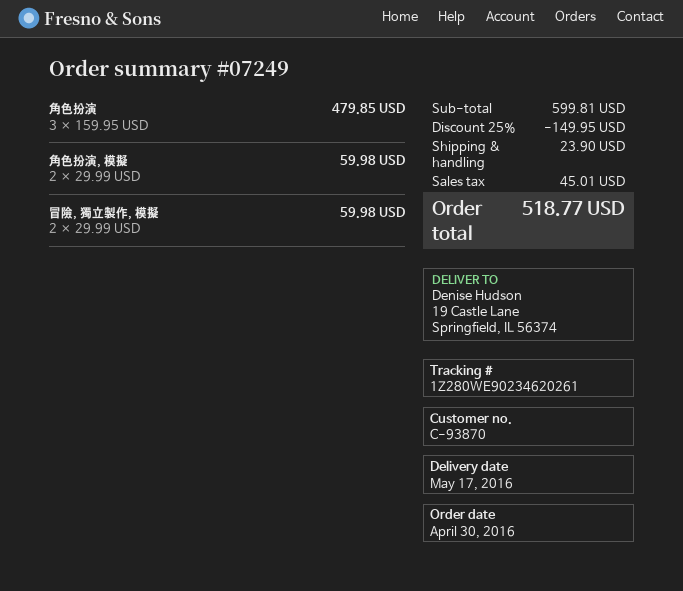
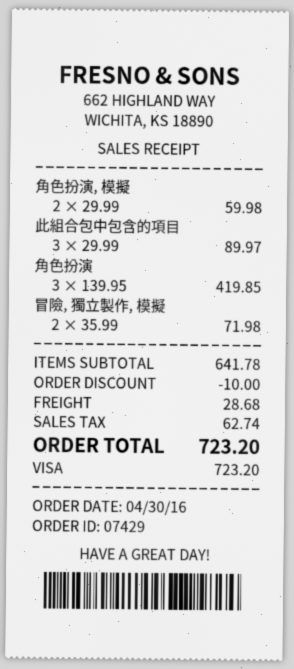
order number: 07249 -> 07429
角色扮演: 3 x 159.95 = 479.85 -> 3 x 139.95 = 419.85
冒險, 獨立製作, 模擬: 2 x 29.99 = 59.98 -> 2 x 35.99 = 71.98
此組合包中包含的項目: none -> 3 x 29.99 = 89.97
subtotal: 599.81 -> 641.78
discount: 149.95 -> 10.00
shipping: 23.90 -> 28.68
tax: 45.01 -> 62.74
total: 518.77 -> 723.20

